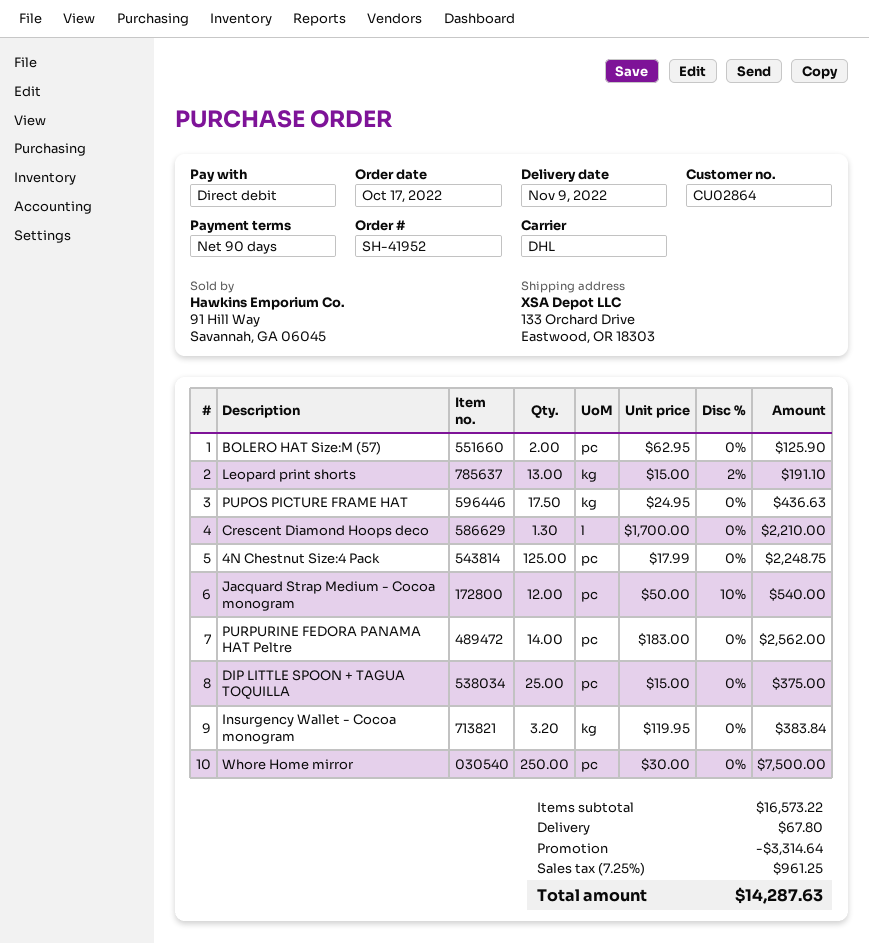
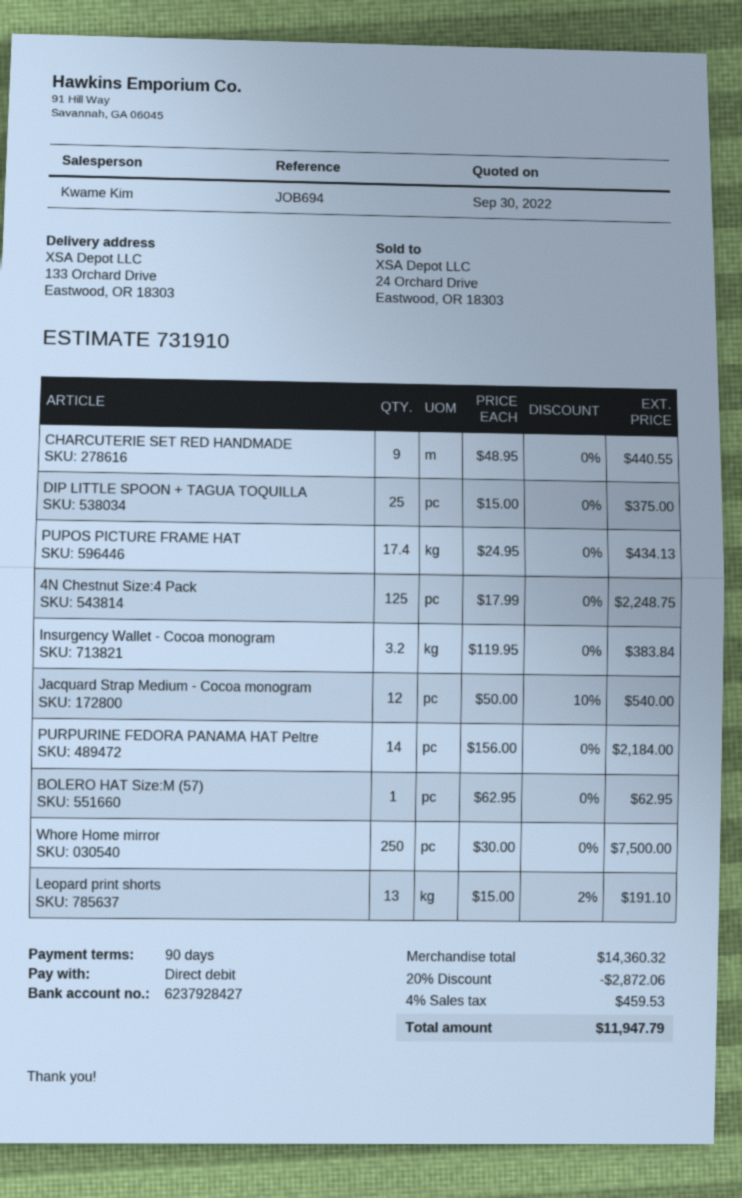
BOLERO HAT Size:M (57): 2 x 62.95 = 125.90 -> 1 x 62.95 = 62.95
PUPOS PICTURE FRAME HAT: 17.5 x 24.95 = 436.63 -> 17.4 x 24.95 = 434.13
Crescent Diamond Hoops deco: 1.3 x 1700.00 = 2210.00 -> none
PURPURINE FEDORA PANAMA HAT Peltre: 14 x 183.00 = 2562.00 -> 14 x 156.00 = 2184.00
CHARCUTERIE SET RED HANDMADE: none -> 9 x 48.95 = 440.55
subtotal: 16573.22 -> 14360.32
discount: 3314.64 -> 2872.06
shipping: 67.80 -> none
tax: 7.25% = 961.25 -> 4% = 459.53
total: 14287.63 -> 11947.79

